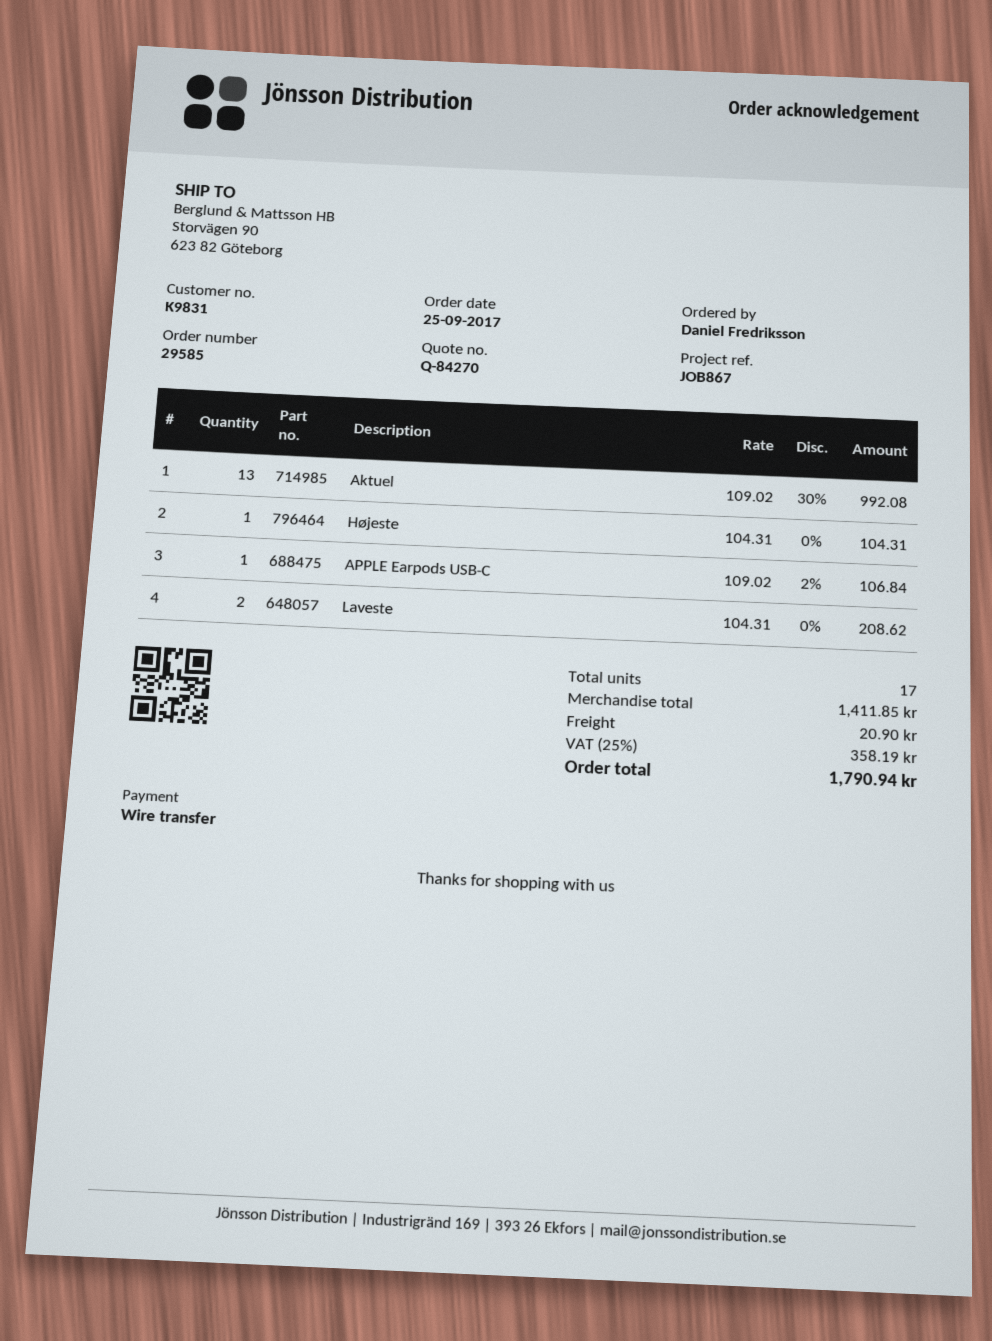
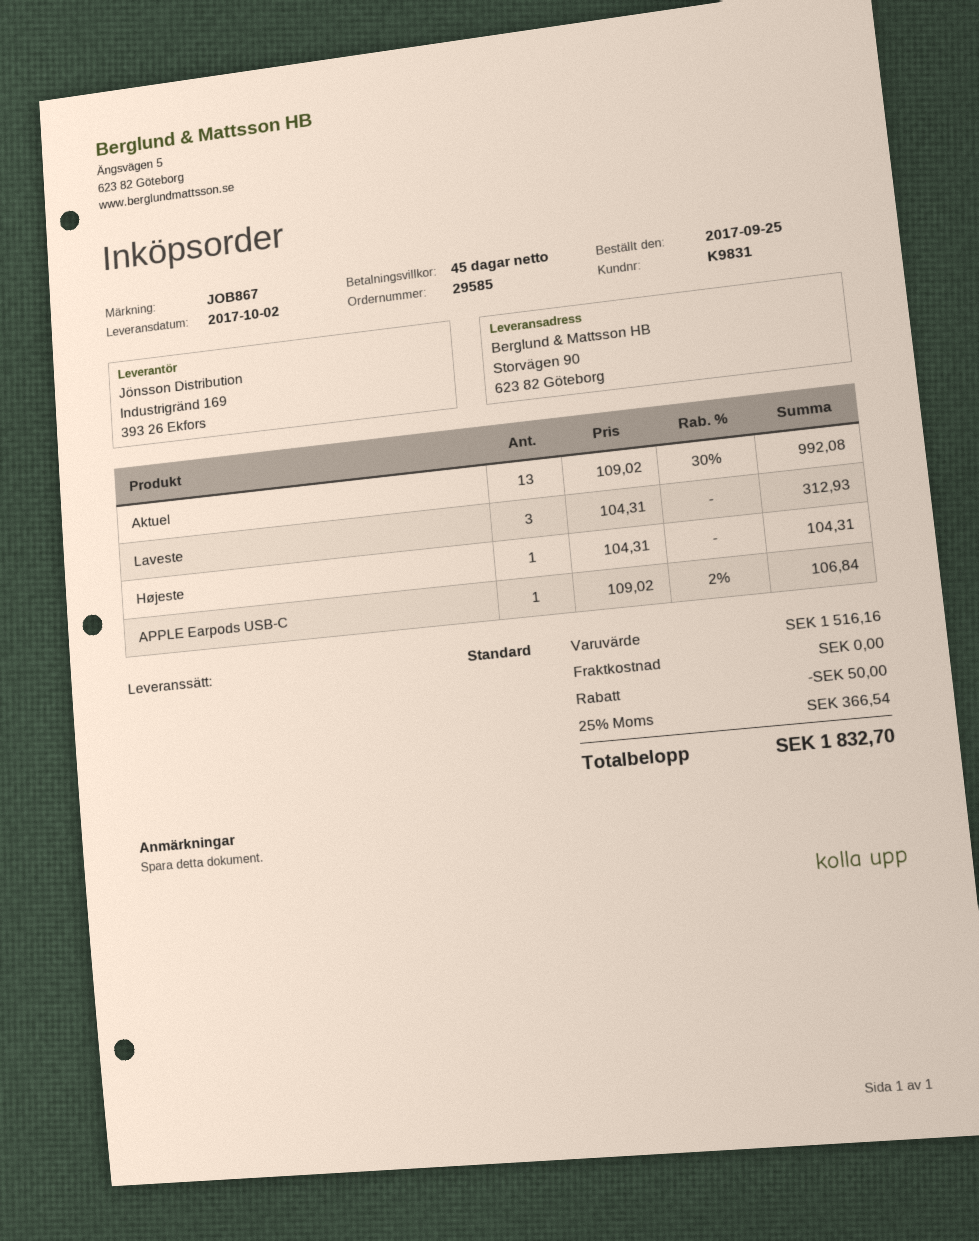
Laveste: 2 x 104.31 = 208.62 -> 3 x 104.31 = 312.93
subtotal: 1411.85 -> 1516.16
discount: none -> 50.00
shipping: 20.90 -> 0.00
tax: 25% = 358.19 -> 25% = 366.54
total: 1790.94 -> 1832.70

